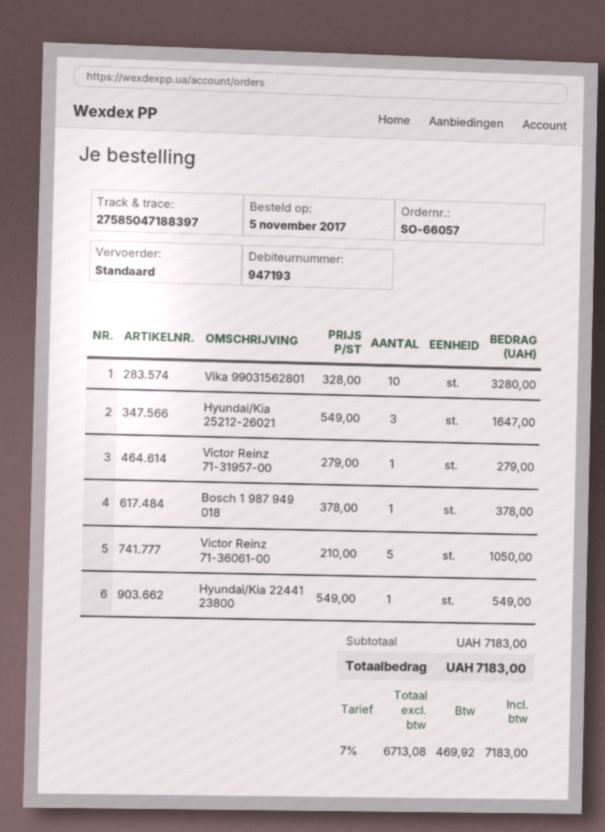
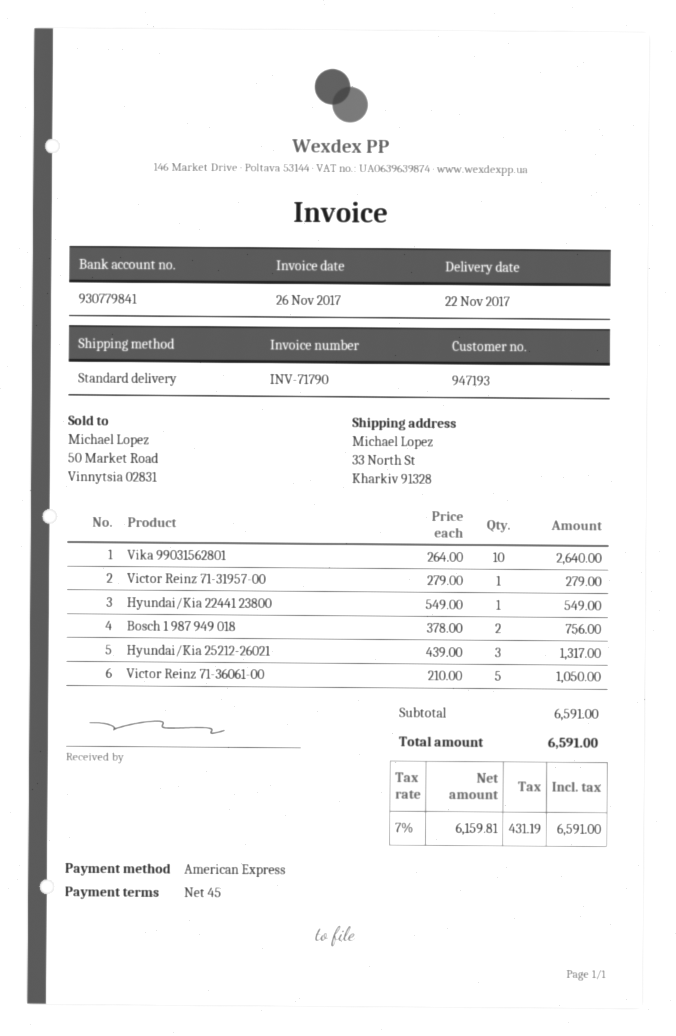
Vika 99031562801: 10 x 328.00 = 3280.00 -> 10 x 264.00 = 2640.00
Hyundai/Kia 25212-26021: 3 x 549.00 = 1647.00 -> 3 x 439.00 = 1317.00
Bosch 1 987 949 018: 1 x 378.00 = 378.00 -> 2 x 378.00 = 756.00
subtotal: 7183.00 -> 6591.00
net: 6713.08 -> 6159.81
tax: 7% = 469.92 -> 7% = 431.19
total: 7183.00 -> 6591.00

